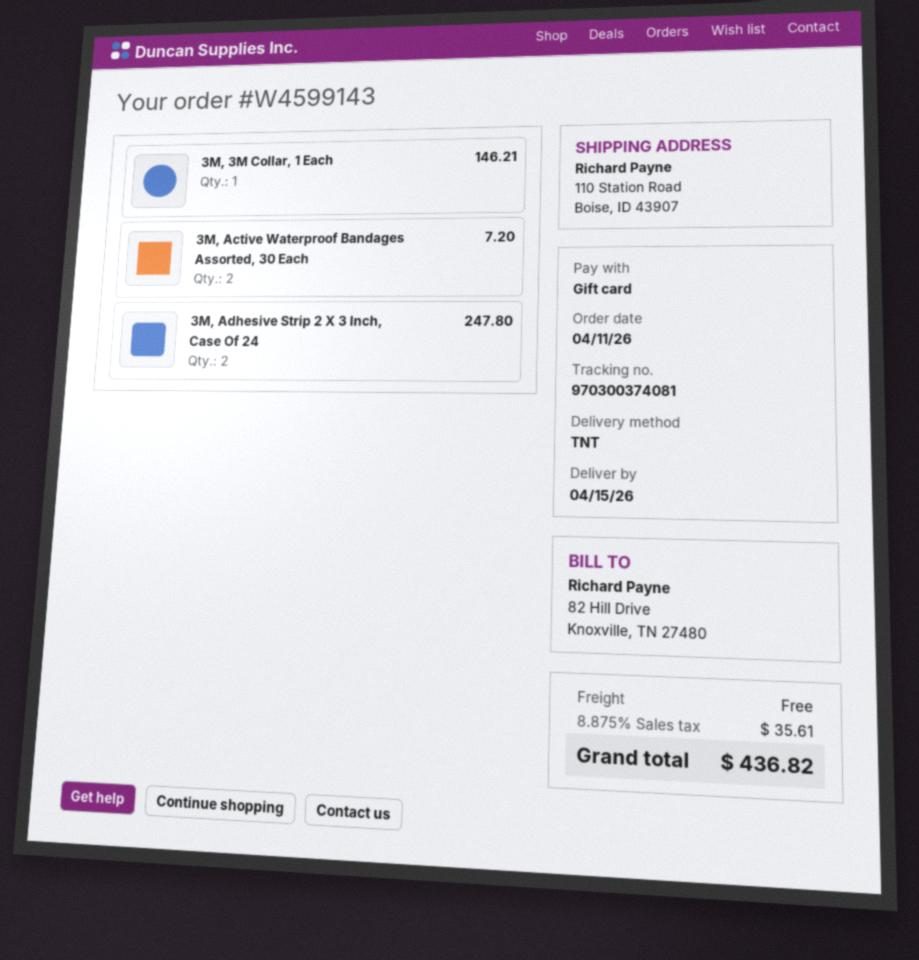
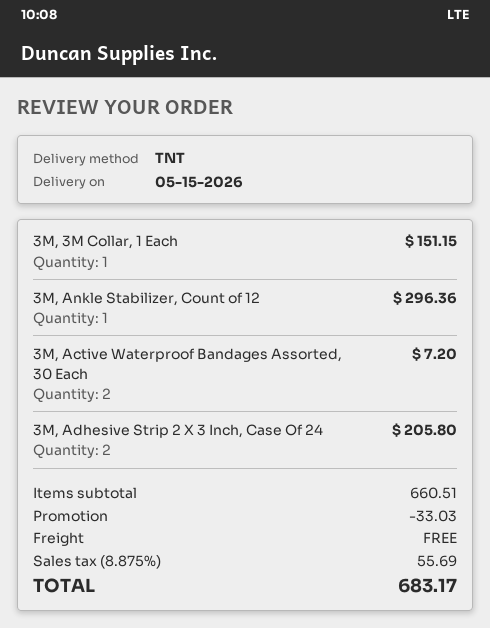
delivery date: 2026-04-15 -> 2026-05-15
3M, 3M Collar, 1 Each: 1 for 146.21 -> 1 for 151.15
3M, Adhesive Strip 2 X 3 Inch, Case Of 24: 2 for 247.80 -> 2 for 205.80
3M, Ankle Stabilizer, Count of 12: none -> 1 for 296.36
discount: none -> 33.03
tax: 8.875% = 35.61 -> 8.875% = 55.69
total: 436.82 -> 683.17

